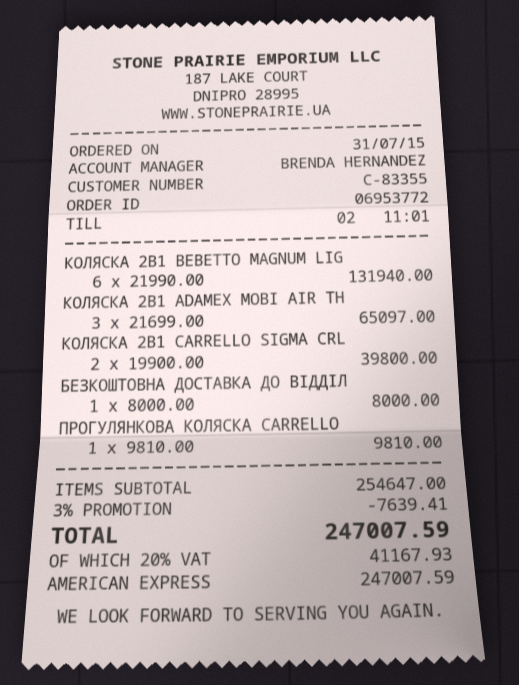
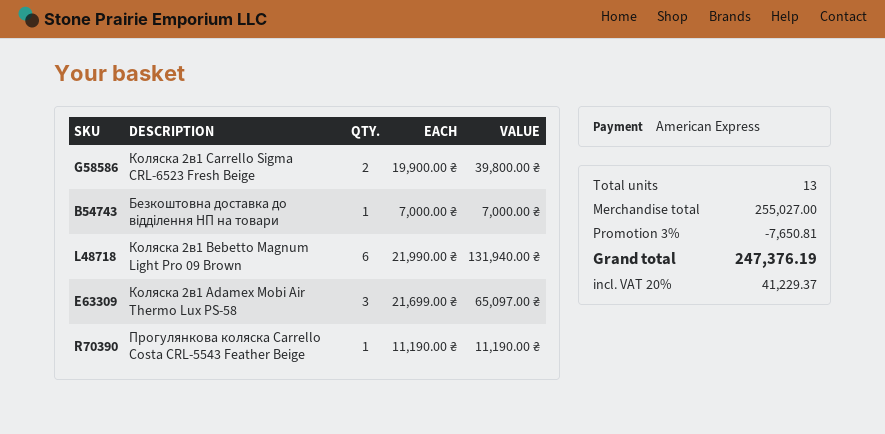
БЕЗКОШТОВНА ДОСТАВКА ДО ВІДДІЛ: 1 x 8000.00 = 8000.00 -> 1 x 7000.00 = 7000.00
ПРОГУЛЯНКОВА КОЛЯСКА CARRELLO: 1 x 9810.00 = 9810.00 -> 1 x 11190.00 = 11190.00
subtotal: 254647.00 -> 255027.00
discount: 3% = 7639.41 -> 3% = 7650.81
tax: 20% = 41167.93 -> 20% = 41229.37
total: 247007.59 -> 247376.19

